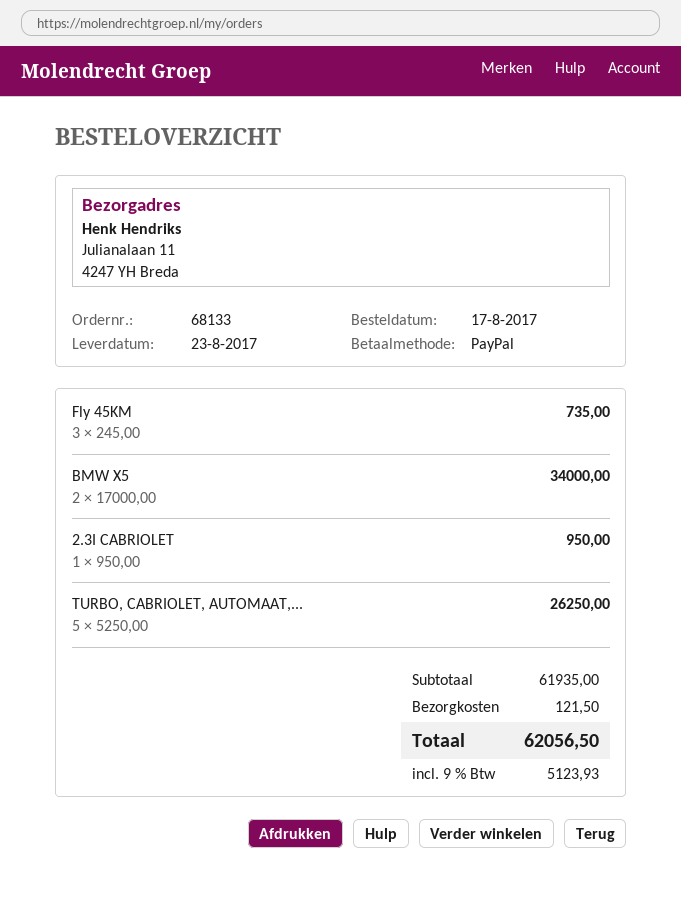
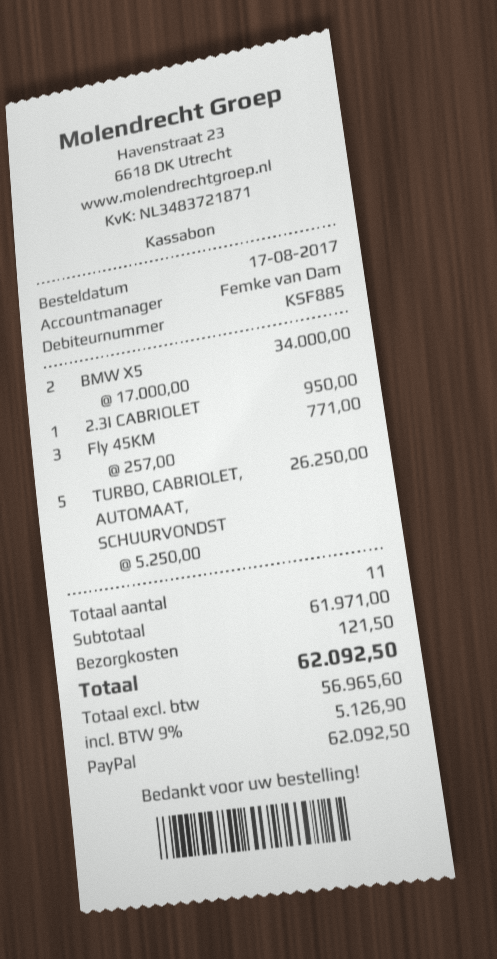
Fly 45KM: 3 x 245.00 = 735.00 -> 3 x 257.00 = 771.00
subtotal: 61935.00 -> 61971.00
tax: 9% = 5123.93 -> 9% = 5126.90
total: 62056.50 -> 62092.50

